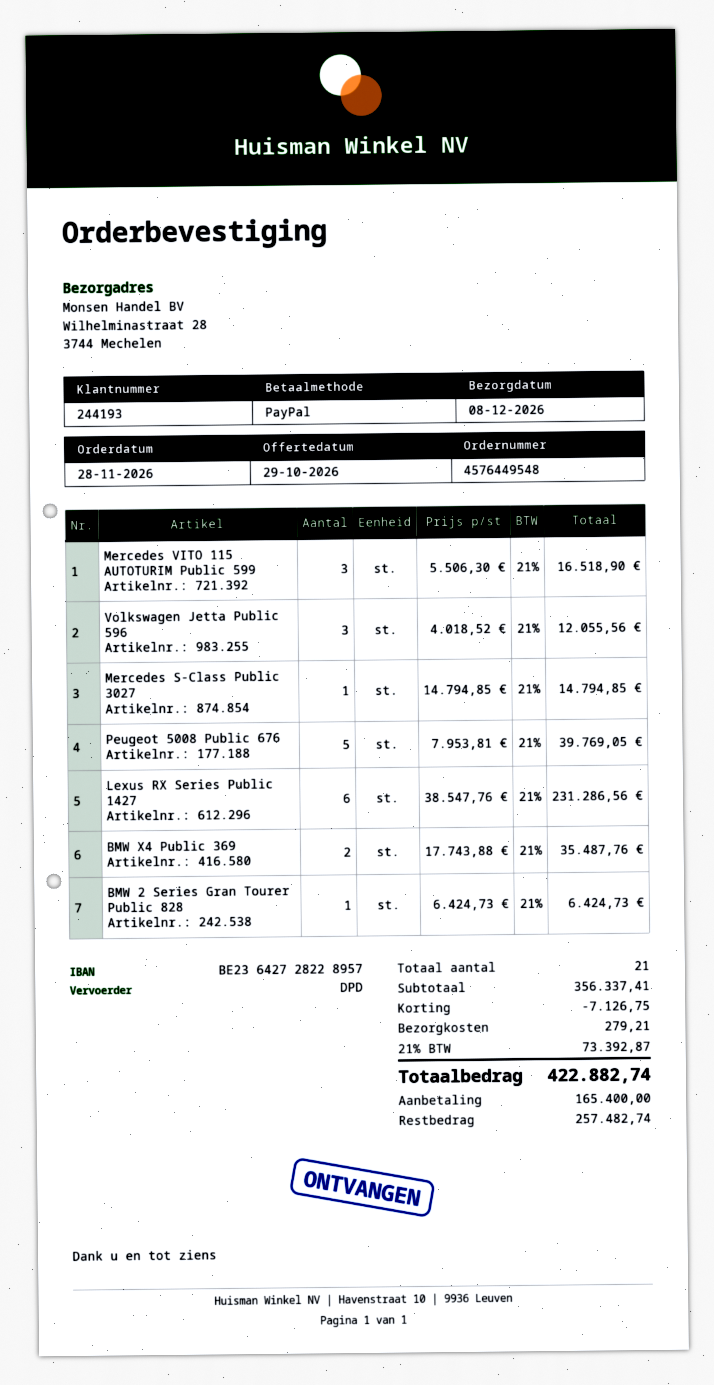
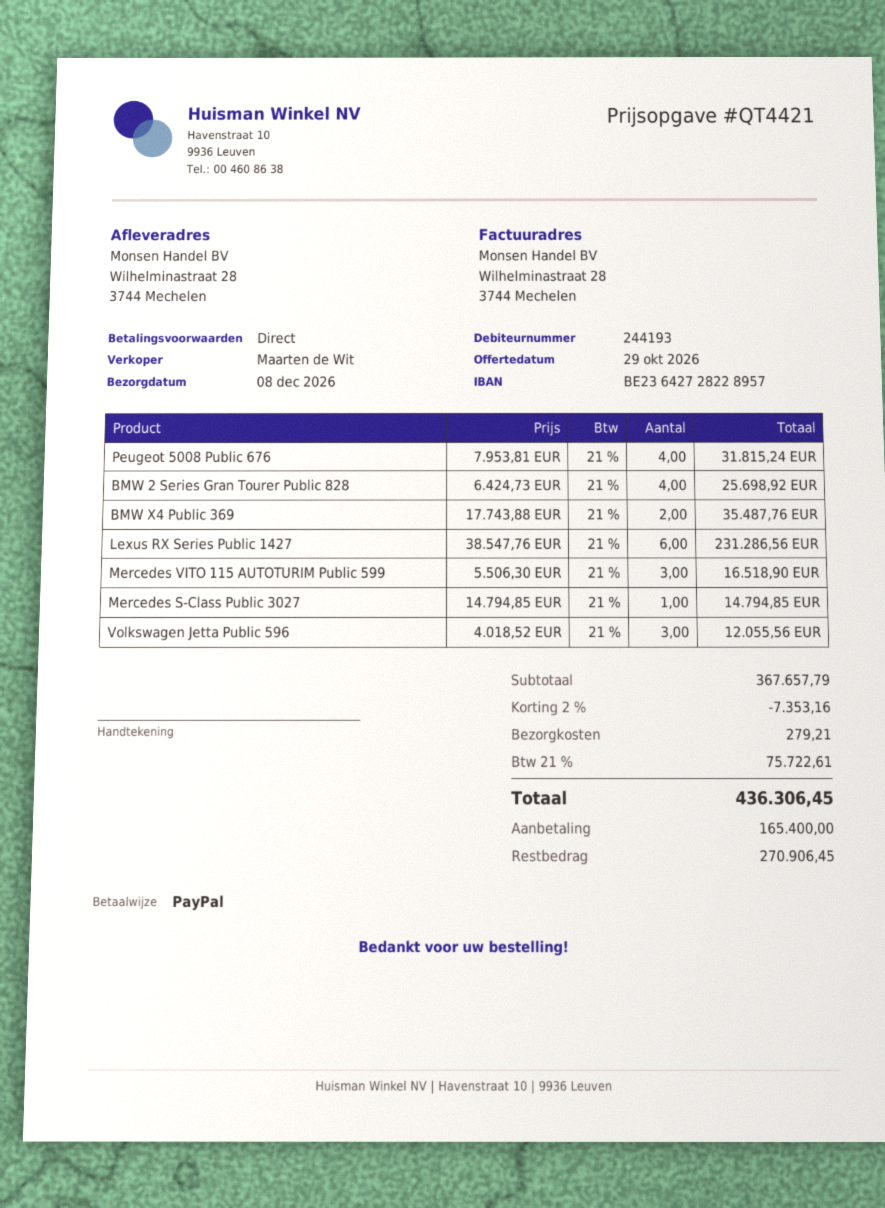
Peugeot 5008 Public 676: 5 x 7953.81 = 39769.05 -> 4 x 7953.81 = 31815.24
BMW 2 Series Gran Tourer Public 828: 1 x 6424.73 = 6424.73 -> 4 x 6424.73 = 25698.92
subtotal: 356337.41 -> 367657.79
discount: 7126.75 -> 7353.16
tax: 21% = 73392.87 -> 21% = 75722.61
total: 422882.74 -> 436306.45
balance: 257482.74 -> 270906.45

